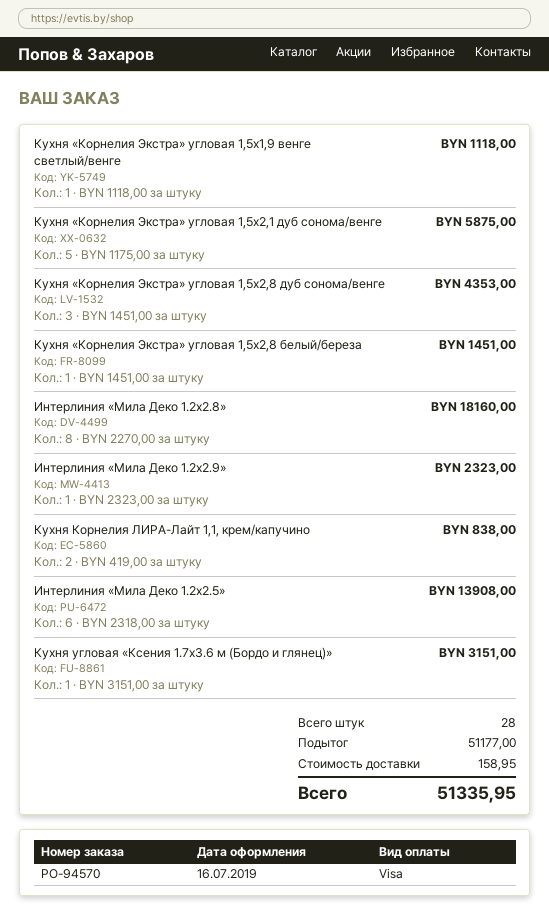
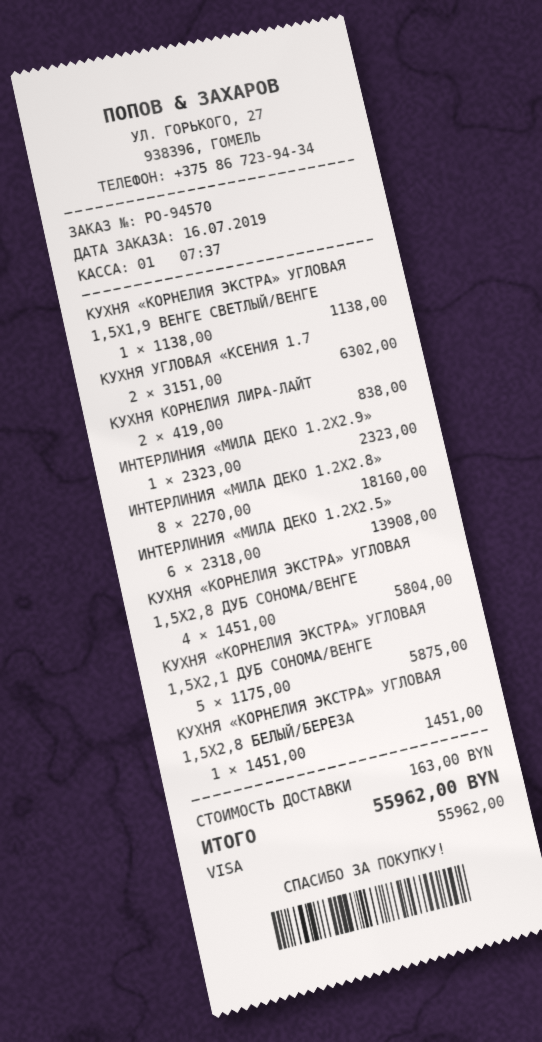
Кухня «Корнелия Экстра» угловая 1,5x1,9 венге светлый/венге: 1 x 1118.00 = 1118.00 -> 1 x 1138.00 = 1138.00
Кухня «Корнелия Экстра» угловая 1,5x2,8 дуб сонома/венге: 3 x 1451.00 = 4353.00 -> 4 x 1451.00 = 5804.00
Кухня угловая «Ксения 1.7х3.6 м (Бордо и глянец)»: 1 x 3151.00 = 3151.00 -> 2 x 3151.00 = 6302.00
shipping: 158.95 -> 163.00
total: 51335.95 -> 55962.00

